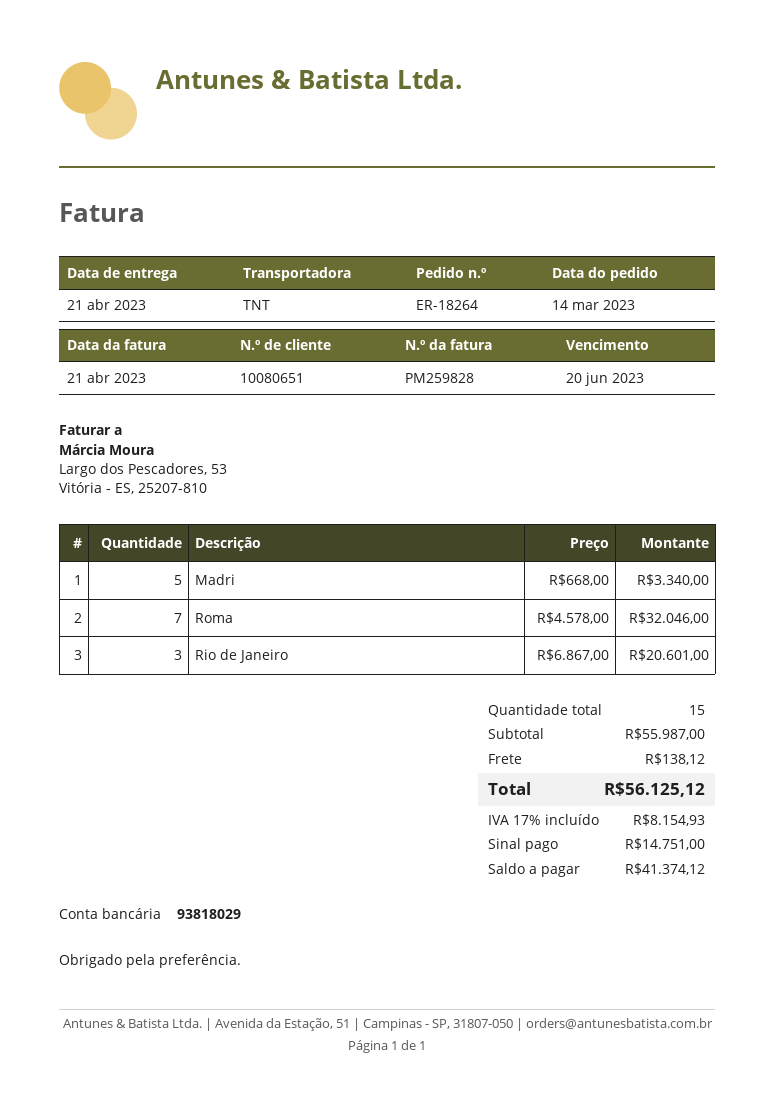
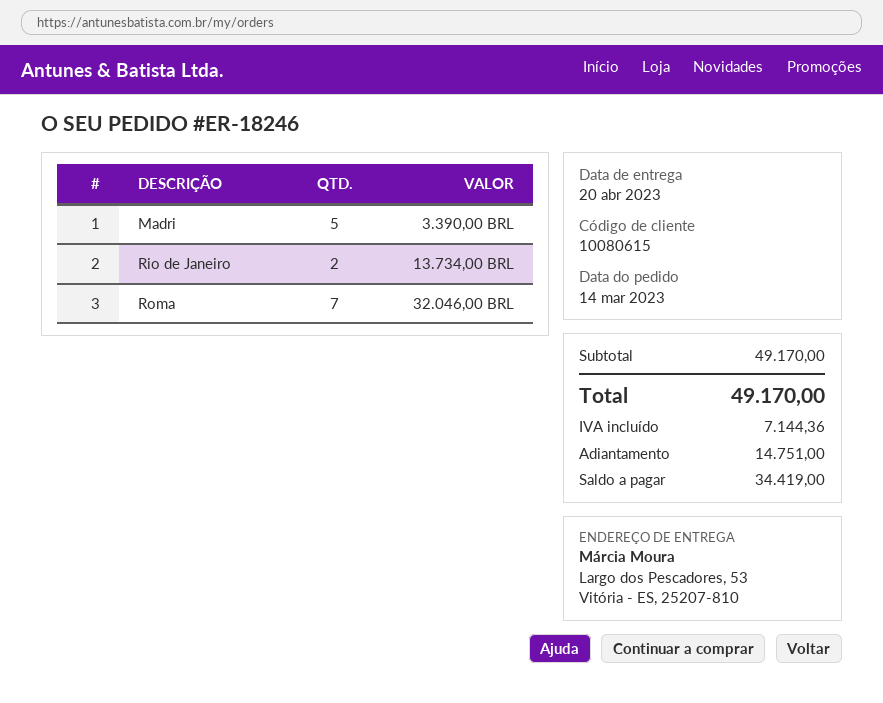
order number: ER-18264 -> ER-18246
delivery date: 2023-04-21 -> 2023-04-20
customer number: 10080651 -> 10080615
Madri: 5 for 3340.00 -> 5 for 3390.00
Rio de Janeiro: 3 for 20601.00 -> 2 for 13734.00
subtotal: 55987.00 -> 49170.00
shipping: 138.12 -> none
tax: 8154.93 -> 7144.36
total: 56125.12 -> 49170.00
balance: 41374.12 -> 34419.00

